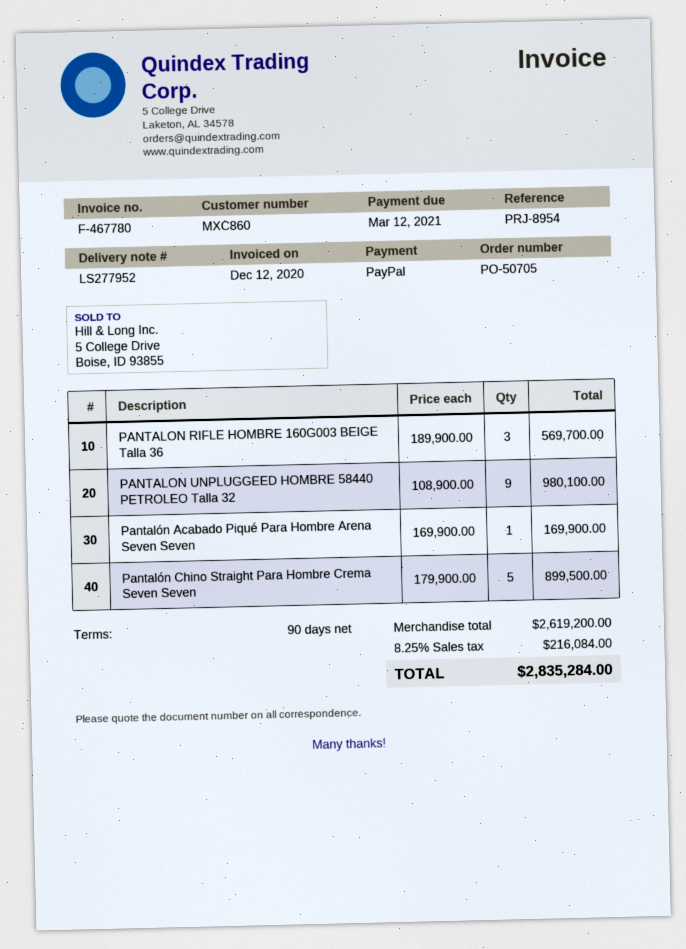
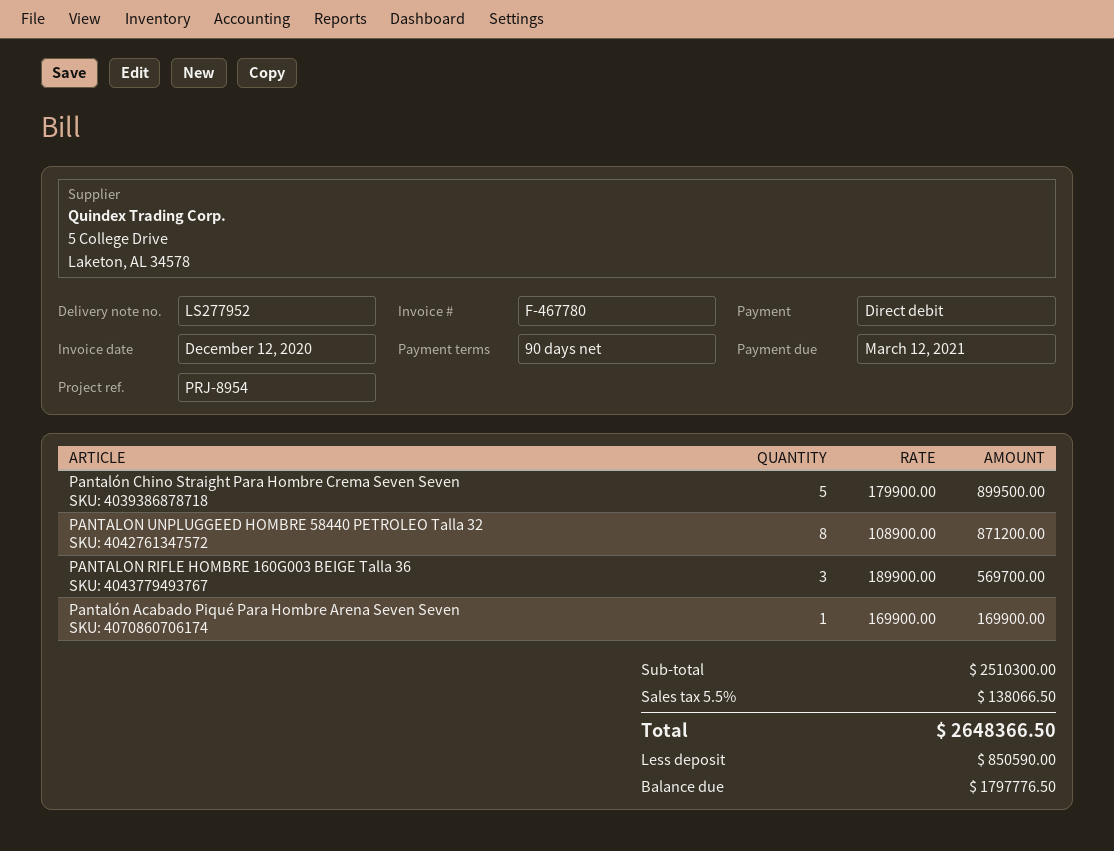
payment method: PayPal -> direct debit
PANTALON UNPLUGGEED HOMBRE 58440 PETROLEO Talla 32: 9 x 108900.00 = 980100.00 -> 8 x 108900.00 = 871200.00
subtotal: 2619200.00 -> 2510300.00
tax: 8.25% = 216084.00 -> 5.5% = 138066.50
total: 2835284.00 -> 2648366.50

